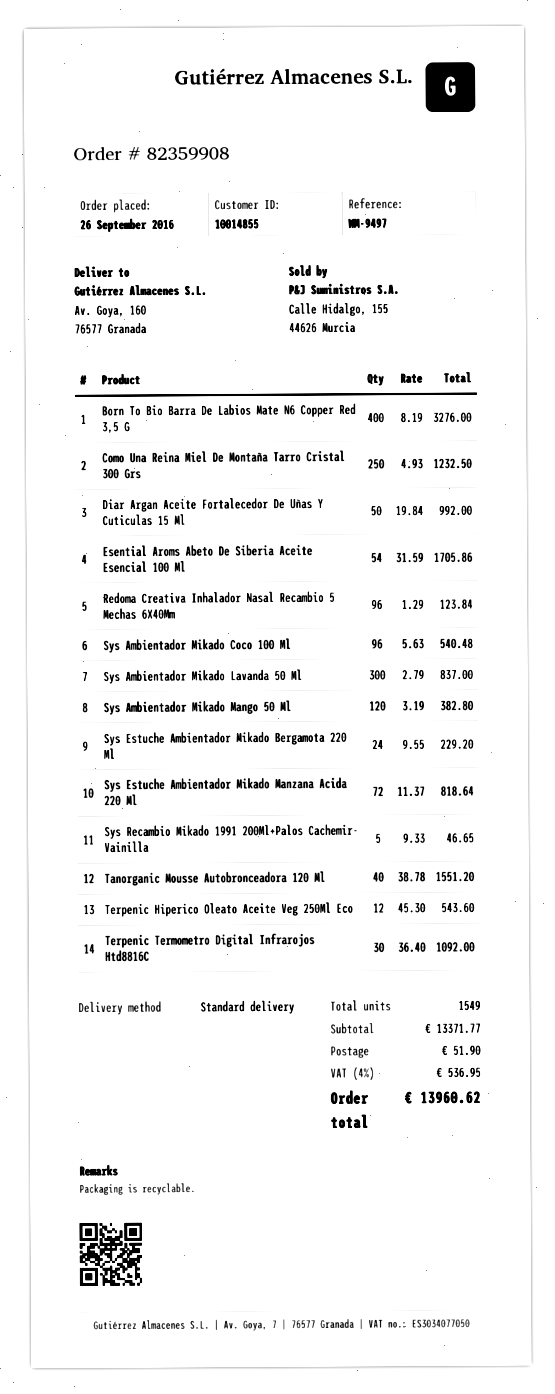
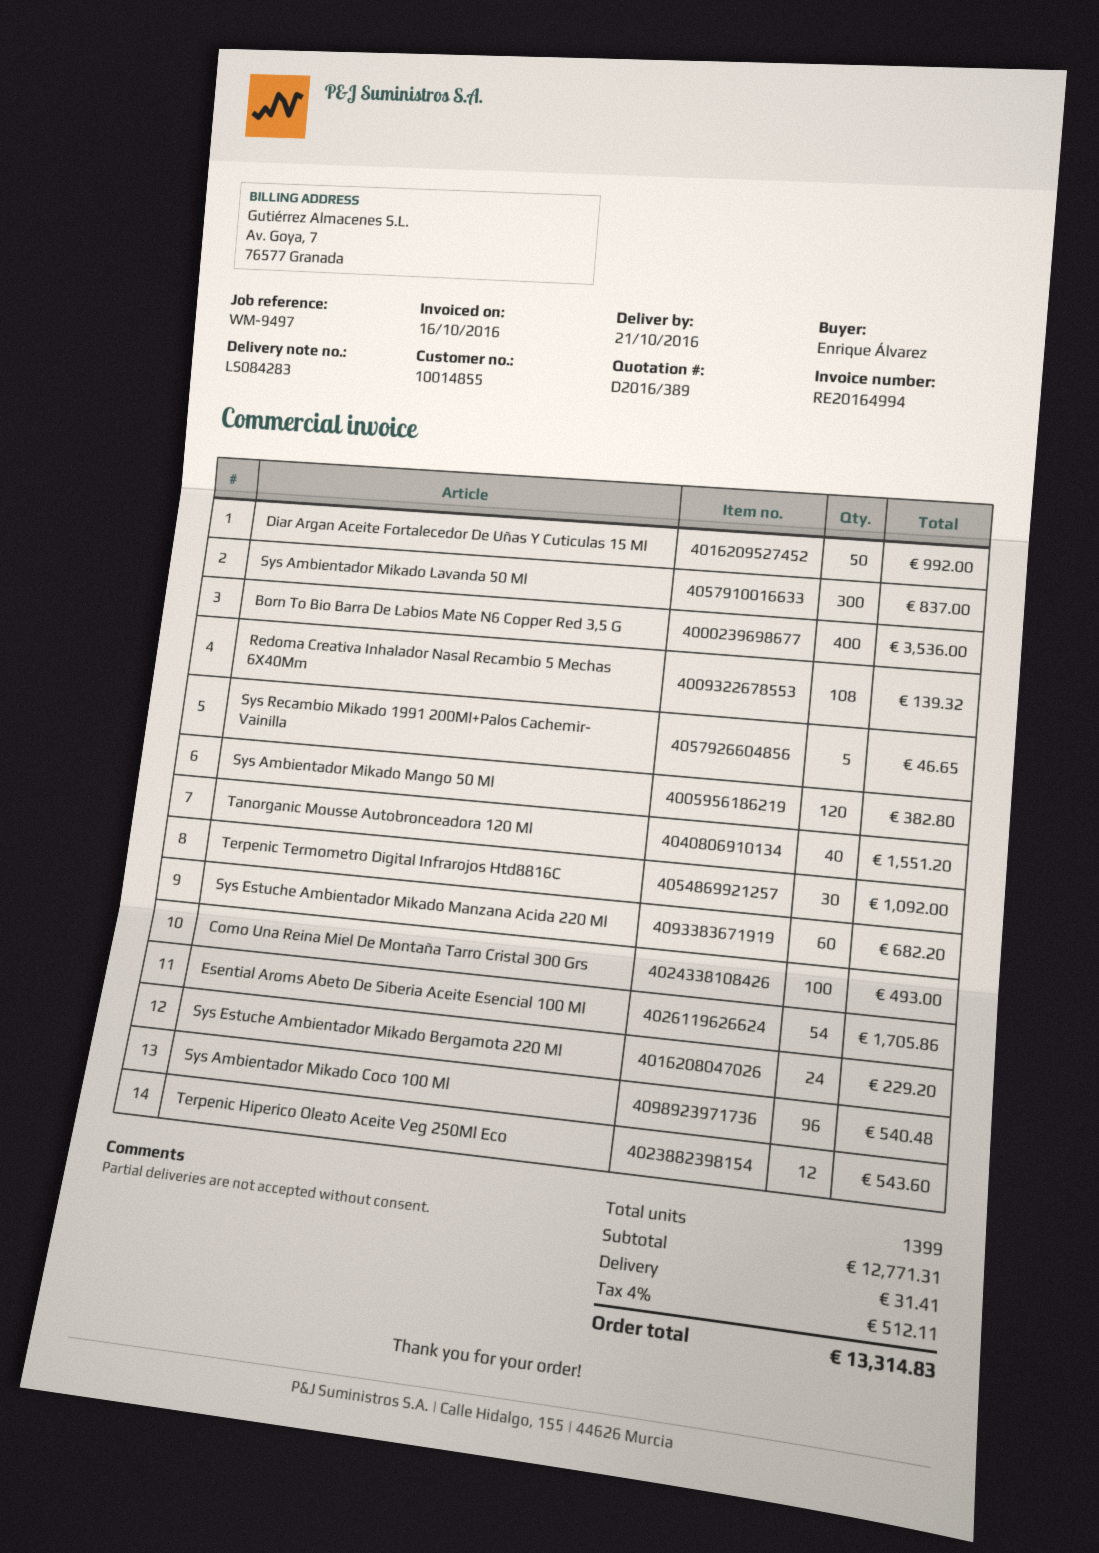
Born To Bio Barra De Labios Mate N6 Copper Red 3,5 G: 400 for 3276.00 -> 400 for 3536.00
Como Una Reina Miel De Montaña Tarro Cristal 300 Grs: 250 for 1232.50 -> 100 for 493.00
Redoma Creativa Inhalador Nasal Recambio 5 Mechas 6X40Mm: 96 for 123.84 -> 108 for 139.32
Sys Estuche Ambientador Mikado Manzana Acida 220 Ml: 72 for 818.64 -> 60 for 682.20
total quantity: 1549 -> 1399
subtotal: 13371.77 -> 12771.31
shipping: 51.90 -> 31.41
tax: 4% = 536.95 -> 4% = 512.11
total: 13960.62 -> 13314.83

